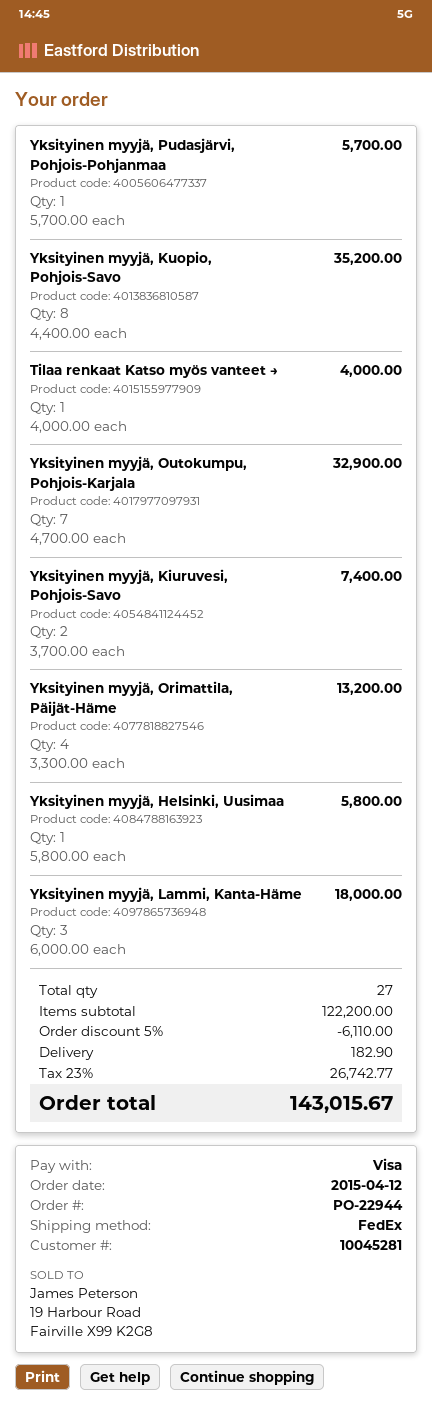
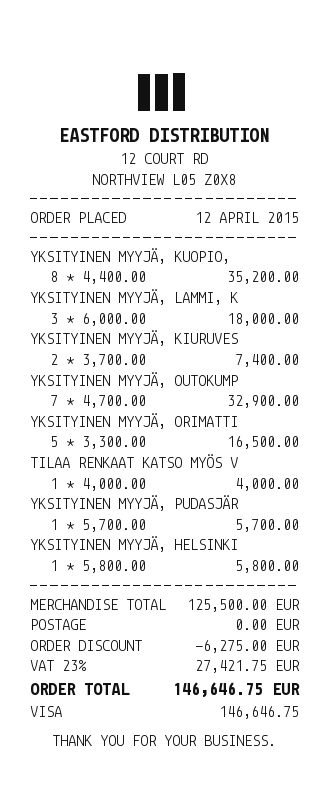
Yksityinen myyjä, Orimattila, Päijät-Häme: 4 x 3300.00 = 13200.00 -> 5 x 3300.00 = 16500.00
subtotal: 122200.00 -> 125500.00
discount: 6110.00 -> 6275.00
shipping: 182.90 -> 0.00
tax: 23% = 26742.77 -> 23% = 27421.75
total: 143015.67 -> 146646.75

